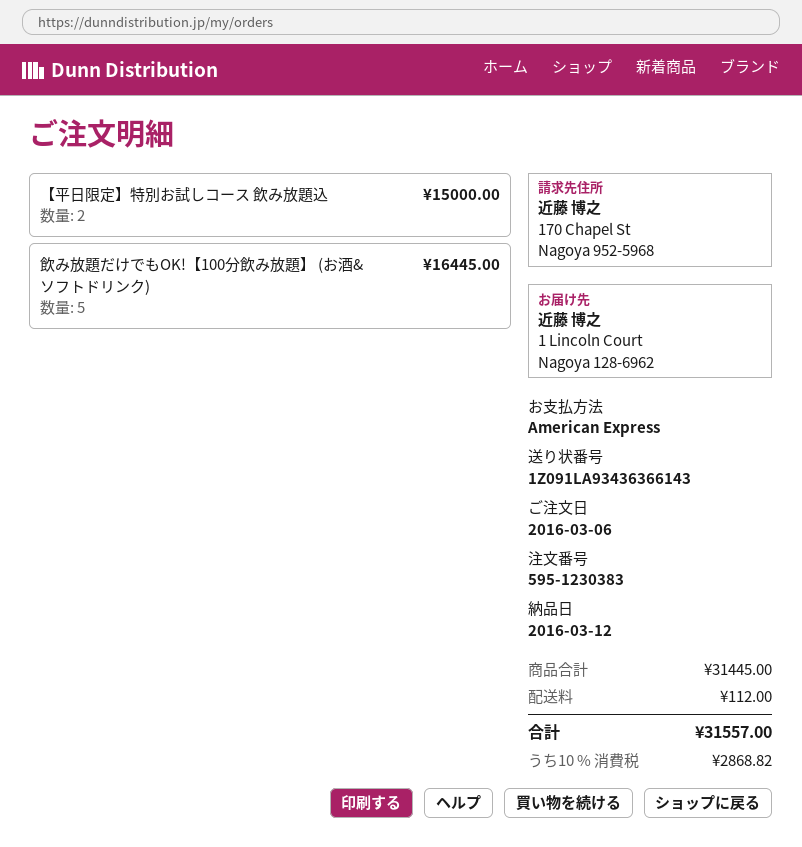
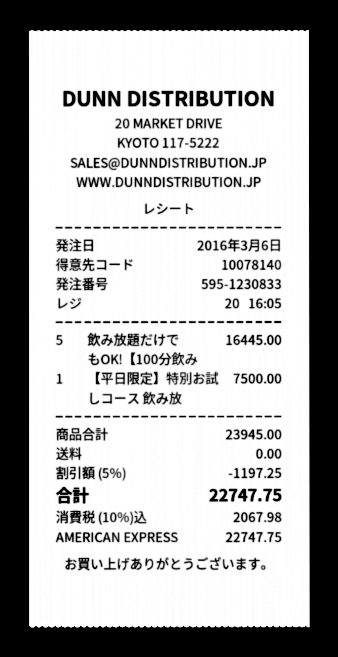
order number: 595-1230383 -> 595-1230833
【平日限定】特別お試しコース 飲み放題込: 2 for 15000.00 -> 1 for 7500.00
subtotal: 31445.00 -> 23945.00
discount: none -> 5% = 1197.25
shipping: 112.00 -> 0.00
tax: 10% = 2868.82 -> 10% = 2067.98
total: 31557.00 -> 22747.75

